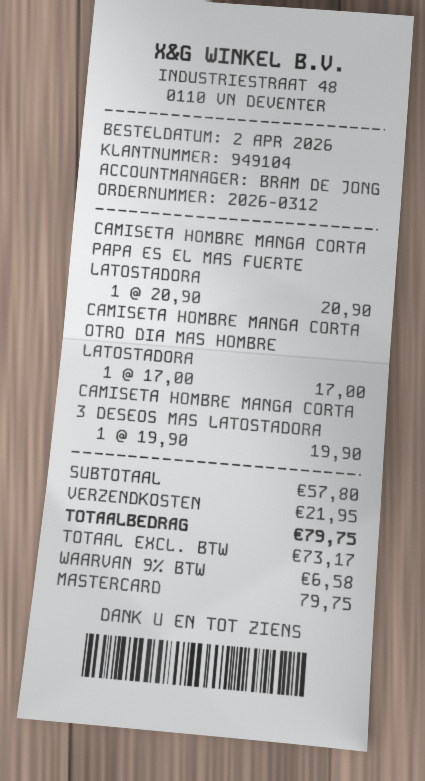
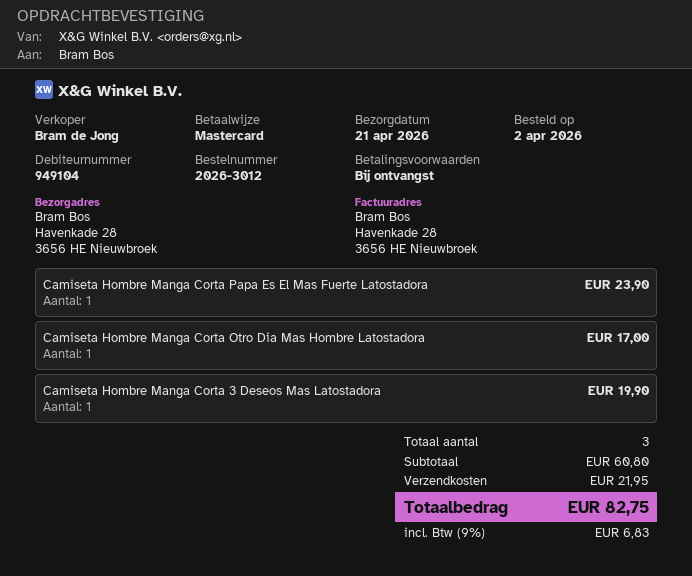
order number: 2026-0312 -> 2026-3012
CAMISETA HOMBRE MANGA CORTA PAPA ES EL MAS FUERTE LATOSTADORA: 1 for 20.90 -> 1 for 23.90
subtotal: 57.80 -> 60.80
tax: 9% = 6.58 -> 9% = 6.83
total: 79.75 -> 82.75

